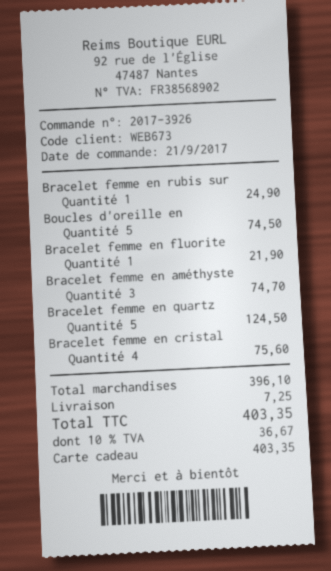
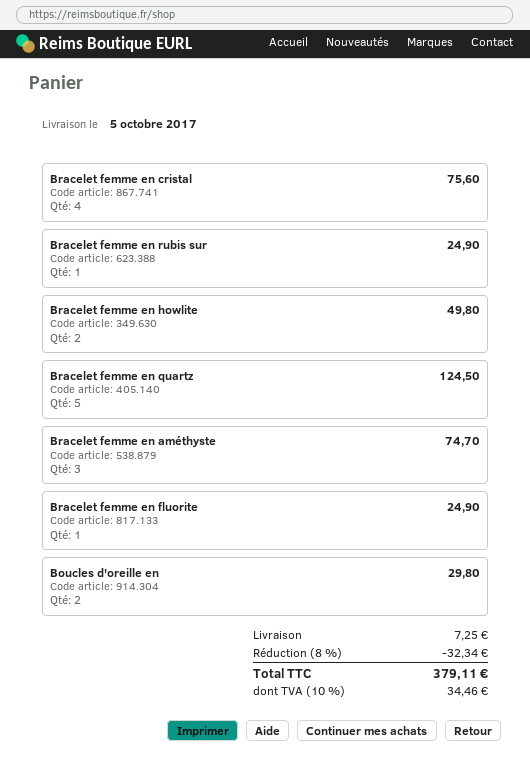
Boucles d'oreille en: 5 for 74.50 -> 2 for 29.80
Bracelet femme en fluorite: 1 for 21.90 -> 1 for 24.90
Bracelet femme en howlite: none -> 2 for 49.80
discount: none -> 8% = 32.34
tax: 10% = 36.67 -> 10% = 34.46
total: 403.35 -> 379.11

